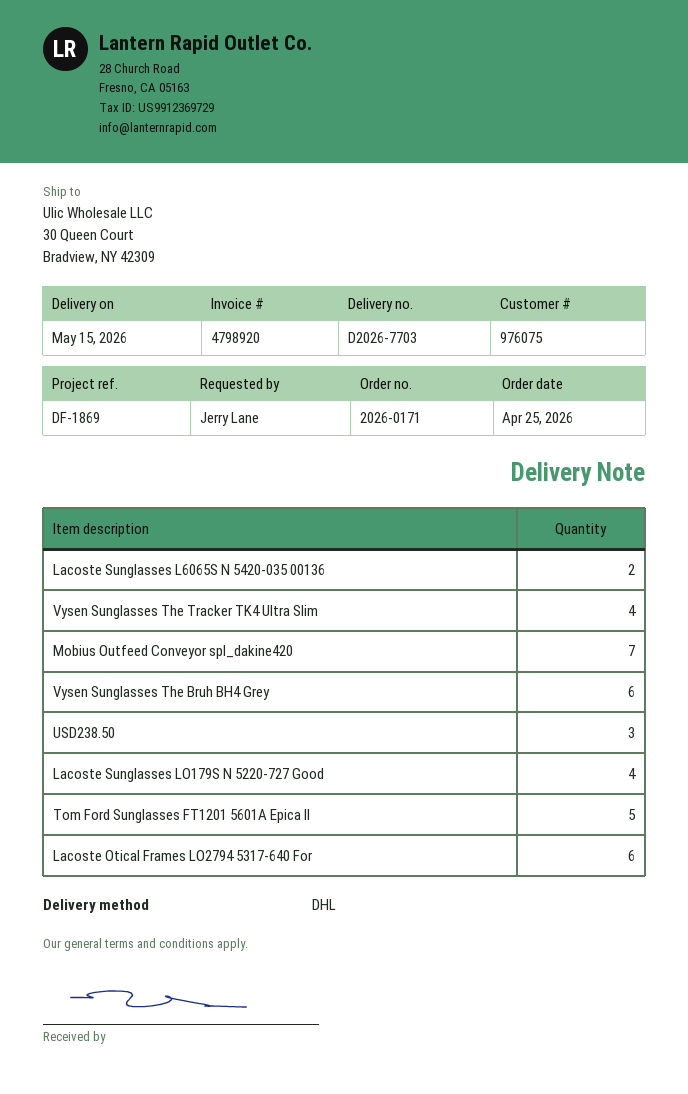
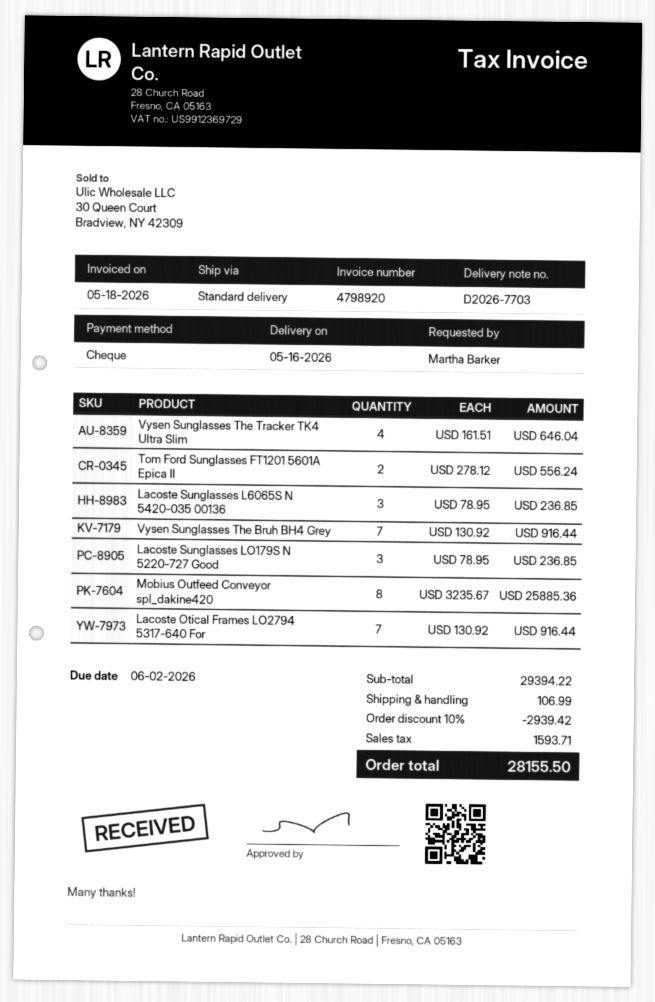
delivery date: 2026-05-15 -> 2026-05-16
ordered by: Jerry Lane -> Martha Barker
shipping method: DHL -> standard
Lacoste Sunglasses L6065S N 5420-035 00136: 2 -> 3
Mobius Outfeed Conveyor spl_dakine420: 7 -> 8
Vysen Sunglasses The Bruh BH4 Grey: 6 -> 7
USD238.50: 3 -> none
Lacoste Sunglasses LO179S N 5220-727 Good: 4 -> 3
Tom Ford Sunglasses FT1201 5601A Epica II: 5 -> 2
Lacoste Otical Frames LO2794 5317-640 For: 6 -> 7

